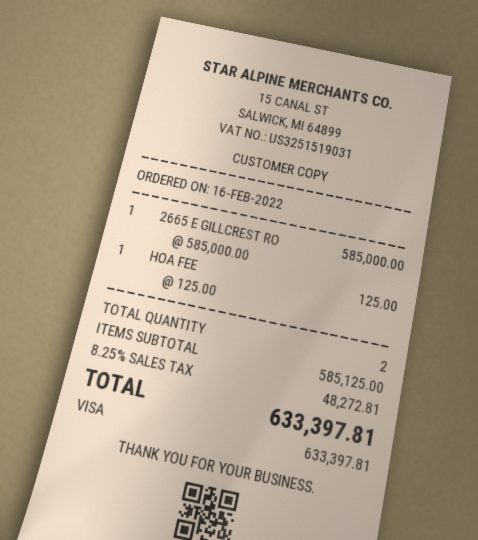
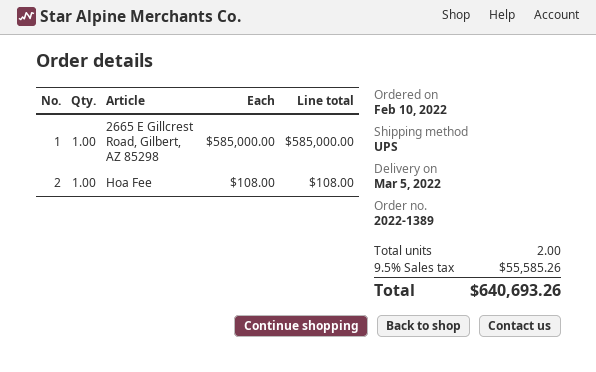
order date: 2022-02-16 -> 2022-02-10
HOA FEE: 1 x 125.00 = 125.00 -> 1 x 108.00 = 108.00
tax: 8.25% = 48272.81 -> 9.5% = 55585.26
total: 633397.81 -> 640693.26

